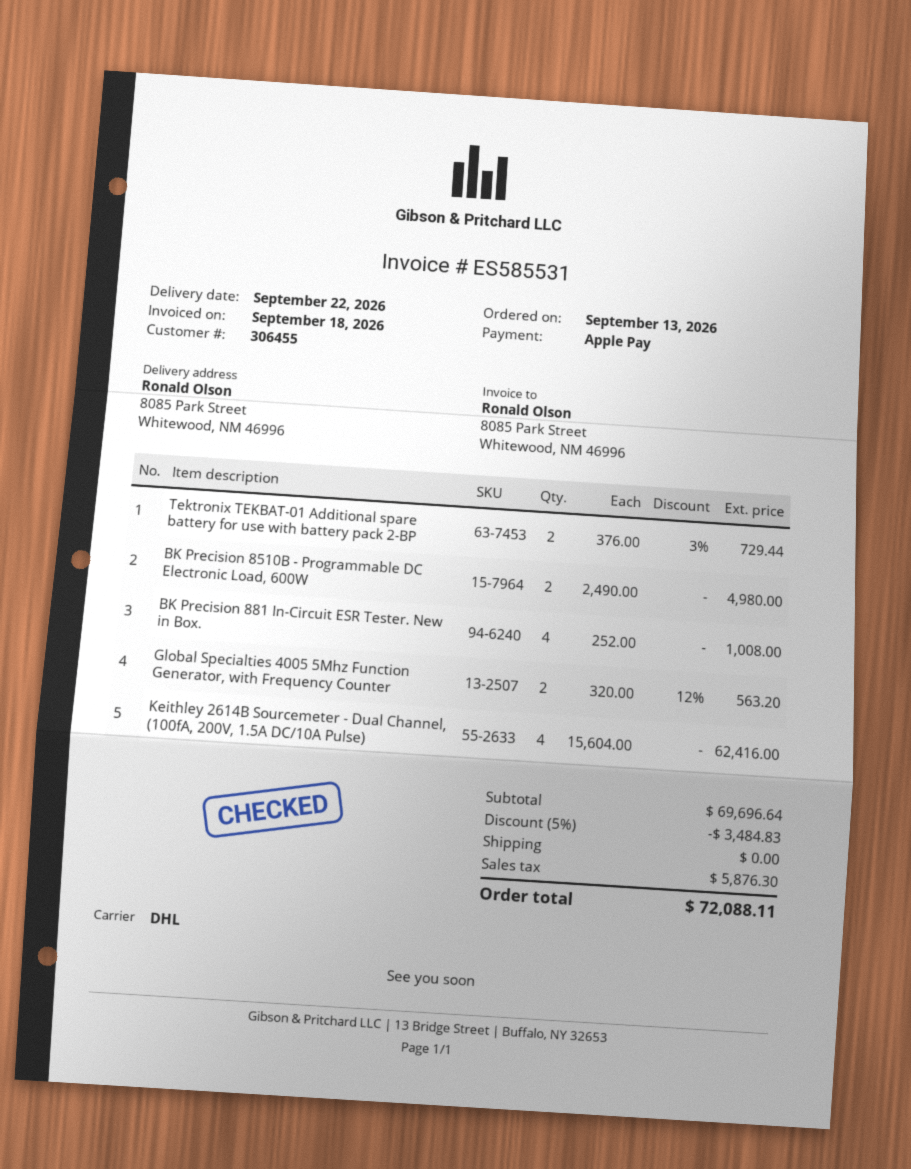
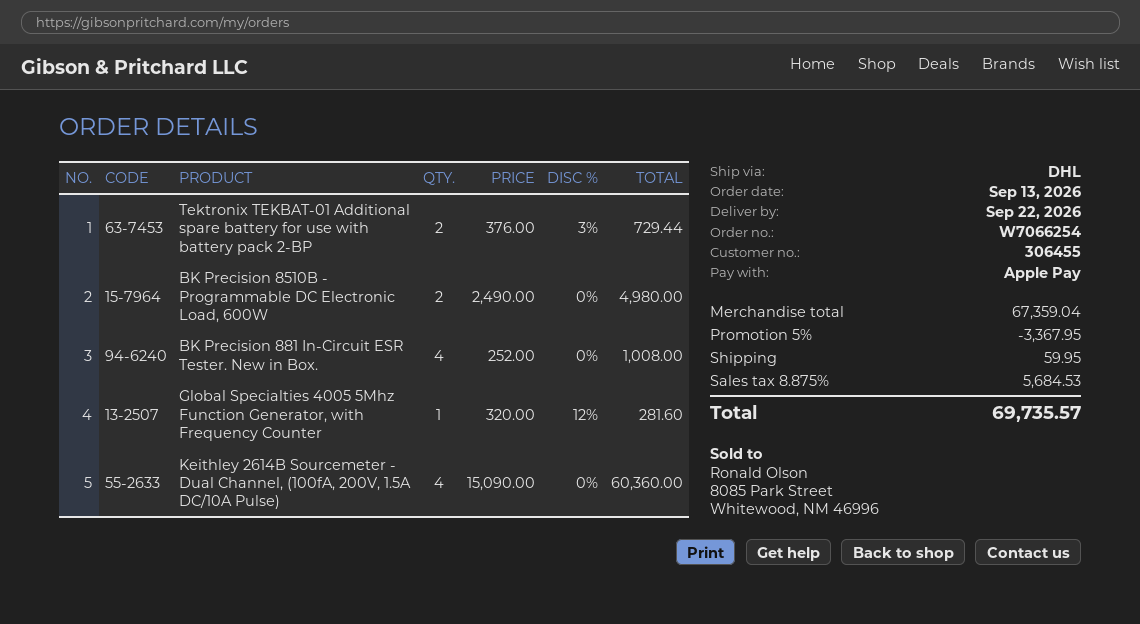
Global Specialties 4005 5Mhz Function Generator, with Frequency Counter: 2 x 320.00 - 12% = 563.20 -> 1 x 320.00 - 12% = 281.60
Keithley 2614B Sourcemeter - Dual Channel, (100fA, 200V, 1.5A DC/10A Pulse): 4 x 15604.00 = 62416.00 -> 4 x 15090.00 = 60360.00
subtotal: 69696.64 -> 67359.04
discount: 5% = 3484.83 -> 5% = 3367.95
shipping: 0.00 -> 59.95
tax: 5876.30 -> 5684.53
total: 72088.11 -> 69735.57

